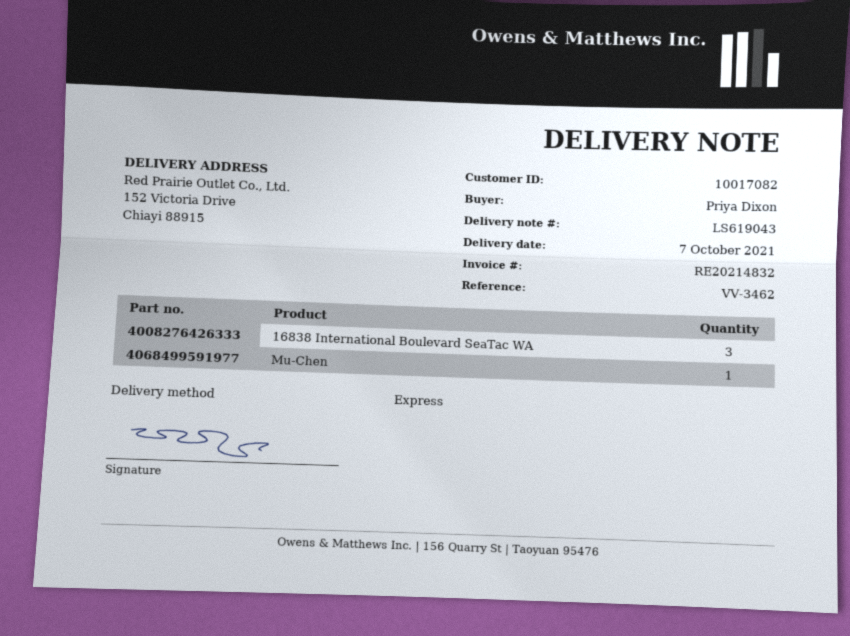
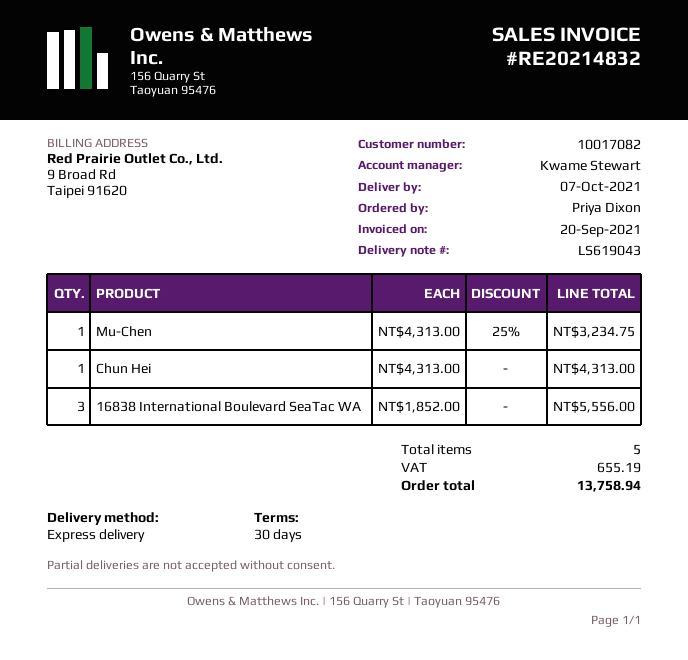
Chun Hei: none -> 1

